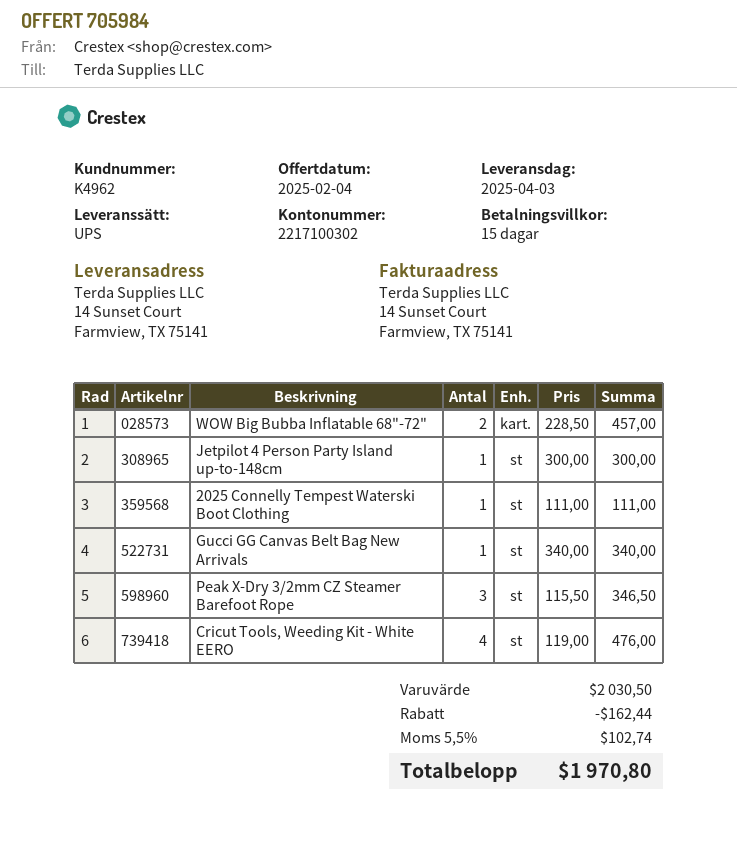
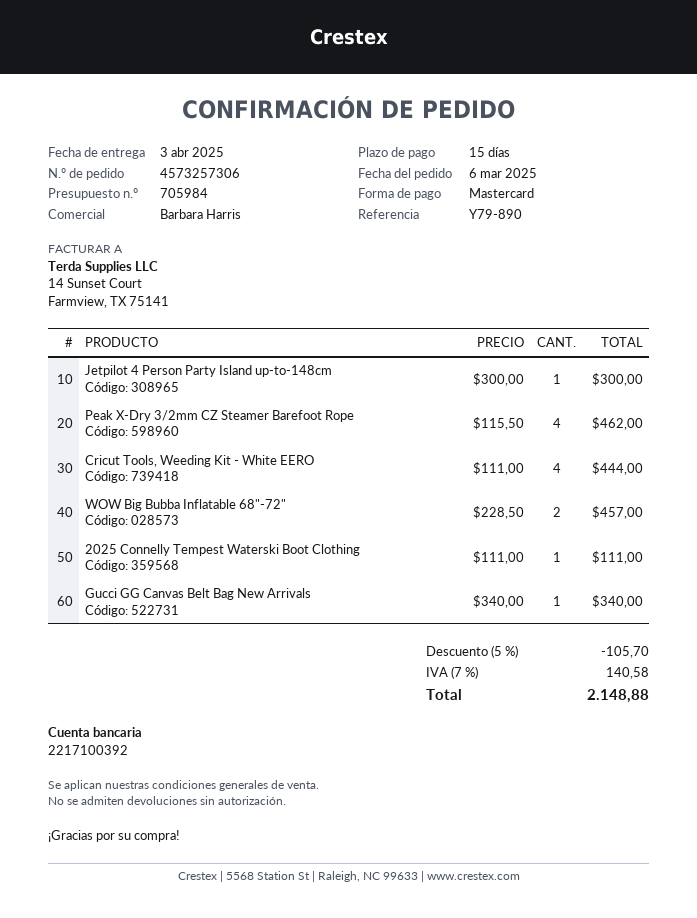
bank account: 2217100302 -> 2217100392
Peak X-Dry 3/2mm CZ Steamer Barefoot Rope: 3 x 115.50 = 346.50 -> 4 x 115.50 = 462.00
Cricut Tools, Weeding Kit - White EERO: 4 x 119.00 = 476.00 -> 4 x 111.00 = 444.00
discount: 162.44 -> 105.70
tax: 5.5% = 102.74 -> 7% = 140.58
total: 1970.80 -> 2148.88

